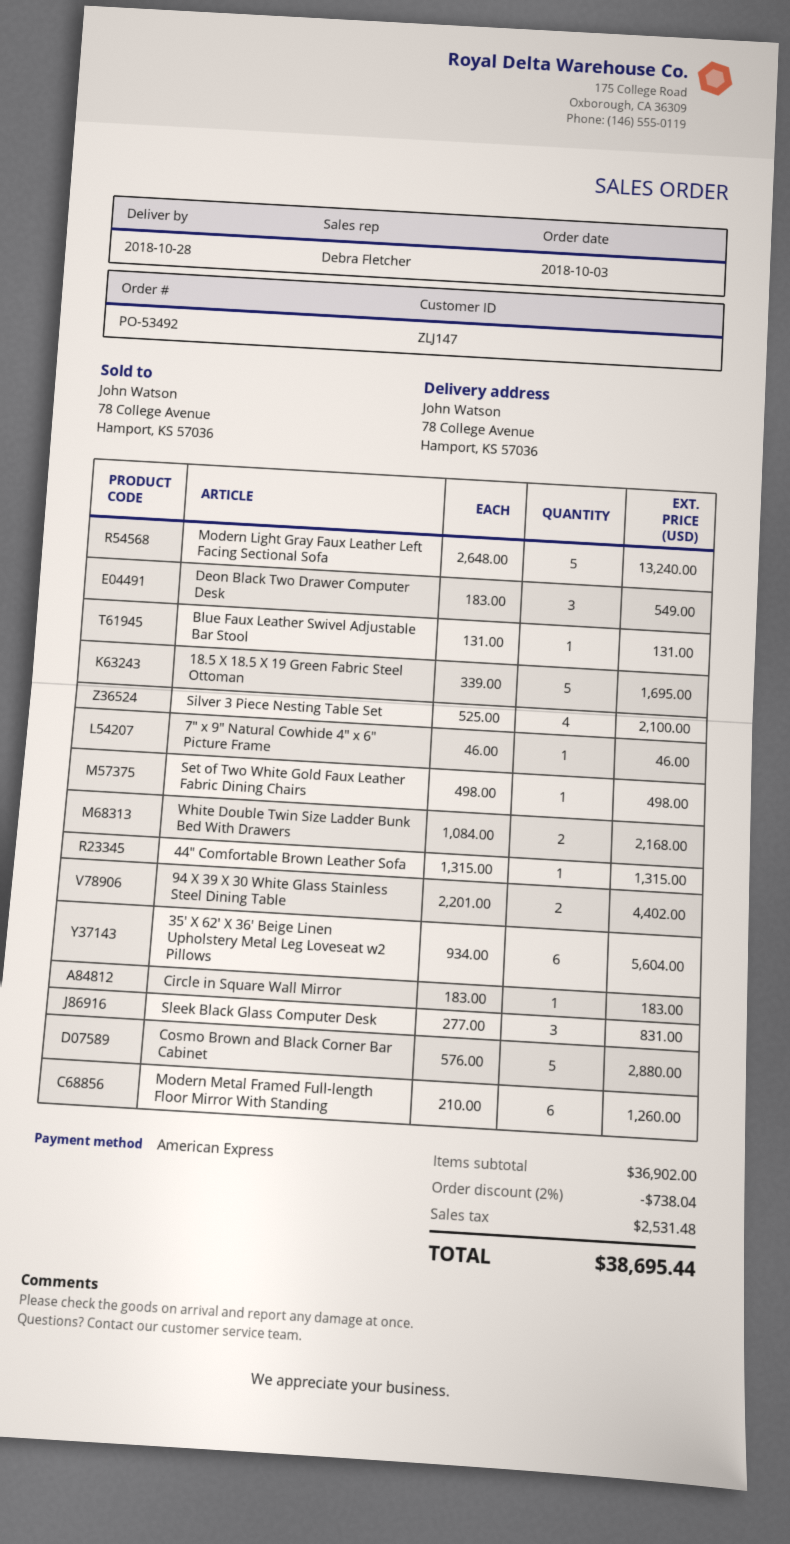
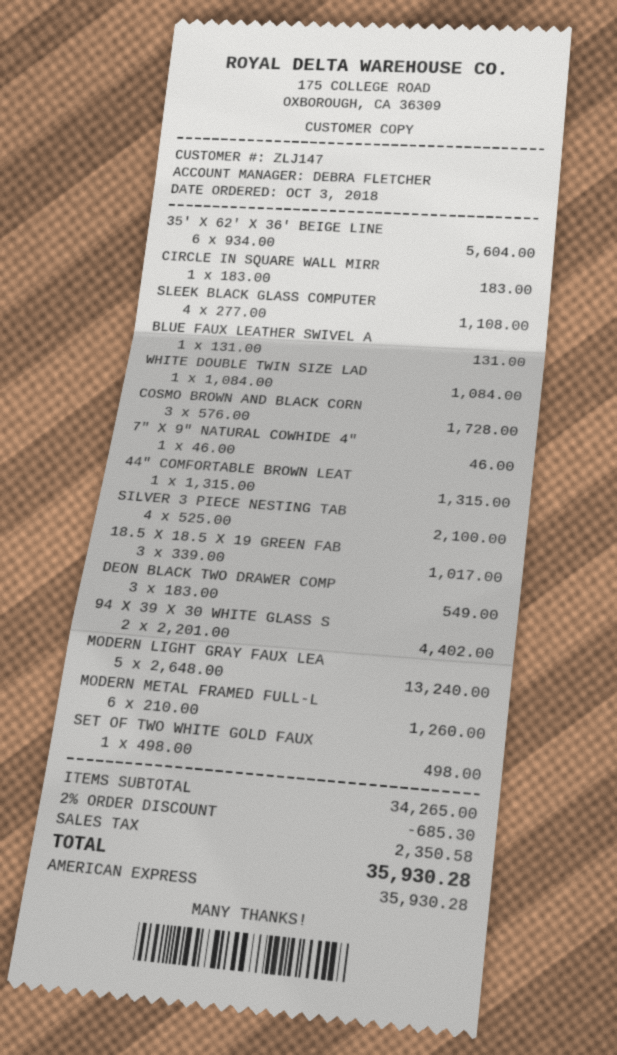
18.5 X 18.5 X 19 Green Fabric Steel Ottoman: 5 x 339.00 = 1695.00 -> 3 x 339.00 = 1017.00
White Double Twin Size Ladder Bunk Bed With Drawers: 2 x 1084.00 = 2168.00 -> 1 x 1084.00 = 1084.00
Sleek Black Glass Computer Desk: 3 x 277.00 = 831.00 -> 4 x 277.00 = 1108.00
Cosmo Brown and Black Corner Bar Cabinet: 5 x 576.00 = 2880.00 -> 3 x 576.00 = 1728.00
subtotal: 36902.00 -> 34265.00
discount: 2% = 738.04 -> 2% = 685.30
tax: 2531.48 -> 2350.58
total: 38695.44 -> 35930.28

